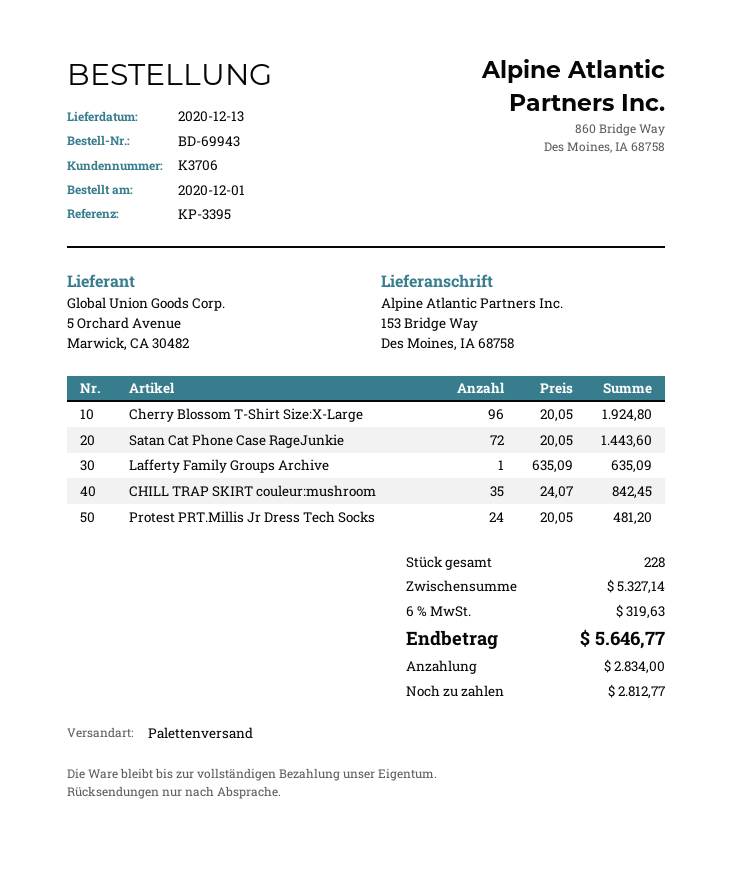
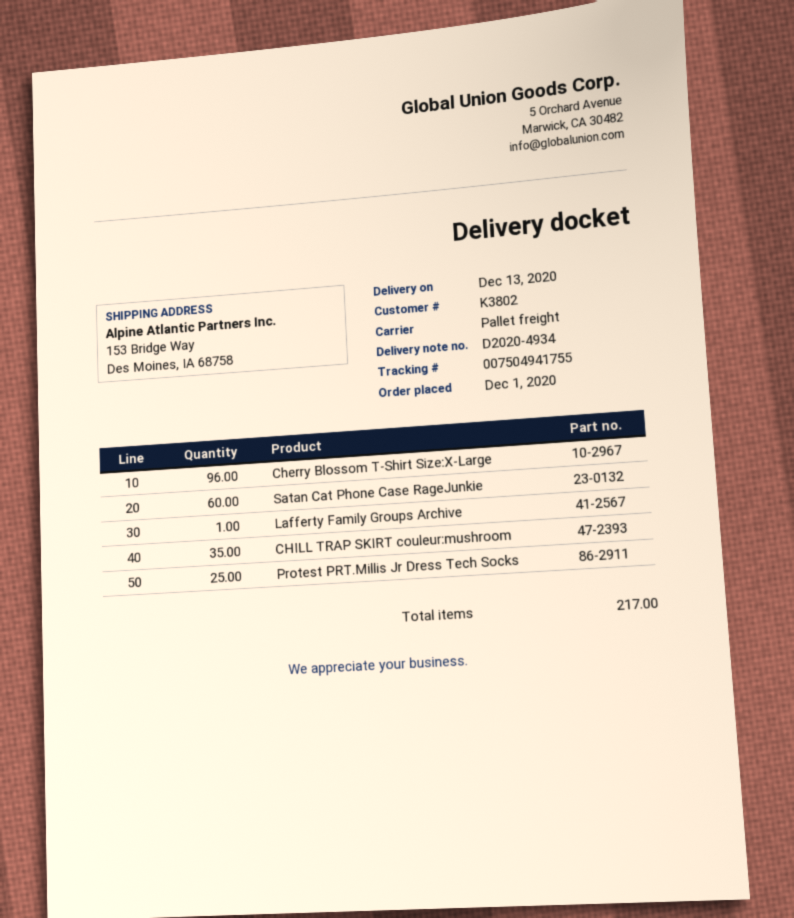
customer number: K3706 -> K3802
Satan Cat Phone Case RageJunkie: 72 -> 60
Protest PRT.Millis Jr Dress Tech Socks: 24 -> 25
total quantity: 228 -> 217

